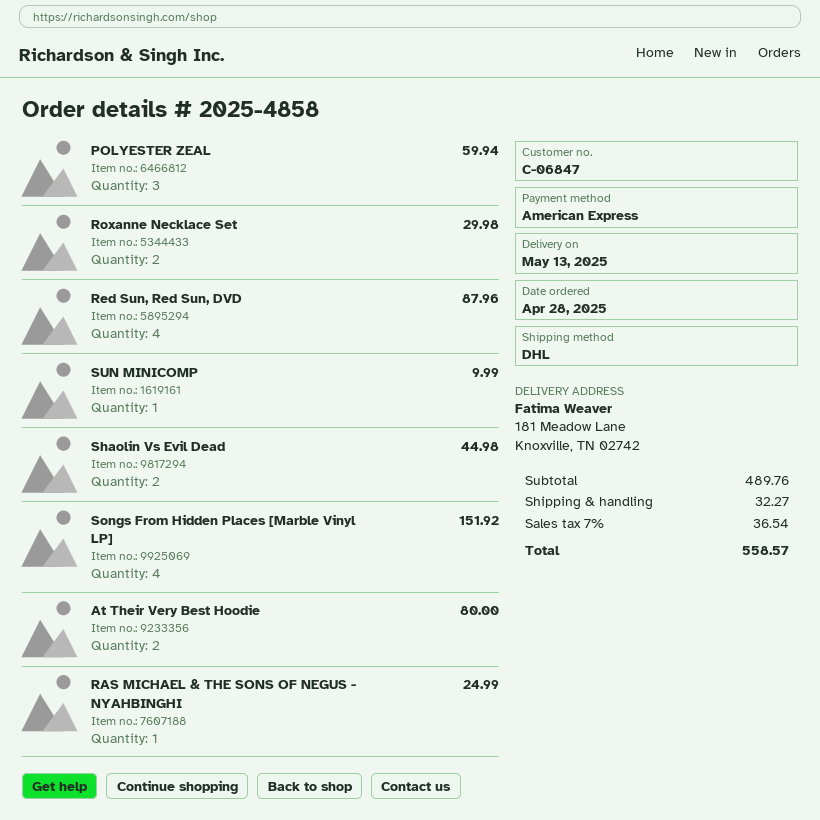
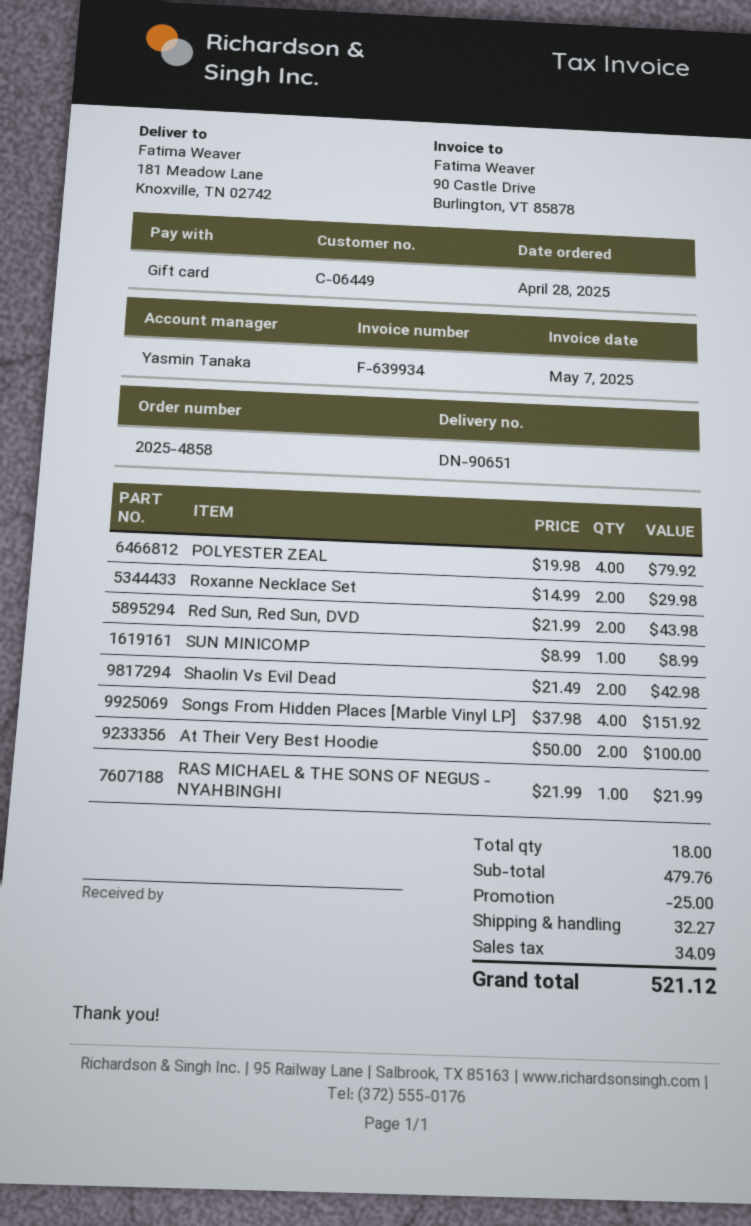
customer number: C-06847 -> C-06449
payment method: American Express -> gift card
POLYESTER ZEAL: 3 for 59.94 -> 4 for 79.92
Red Sun, Red Sun, DVD: 4 for 87.96 -> 2 for 43.98
SUN MINICOMP: 1 for 9.99 -> 1 for 8.99
Shaolin Vs Evil Dead: 2 for 44.98 -> 2 for 42.98
At Their Very Best Hoodie: 2 for 80.00 -> 2 for 100.00
RAS MICHAEL & THE SONS OF NEGUS - NYAHBINGHI: 1 for 24.99 -> 1 for 21.99
subtotal: 489.76 -> 479.76
discount: none -> 25.00
tax: 36.54 -> 34.09
total: 558.57 -> 521.12

